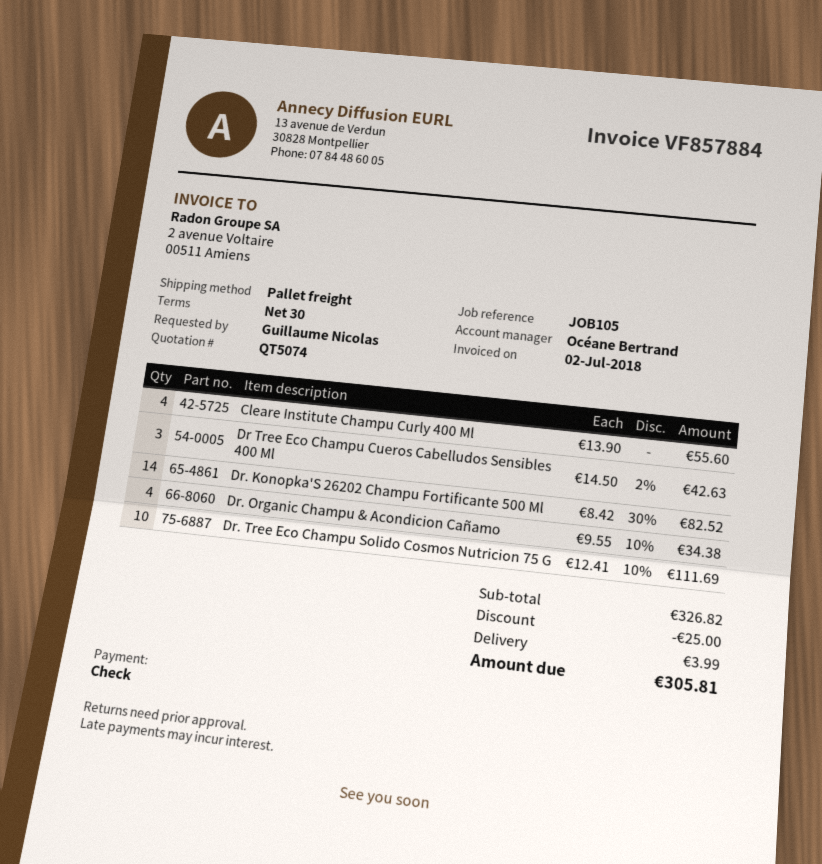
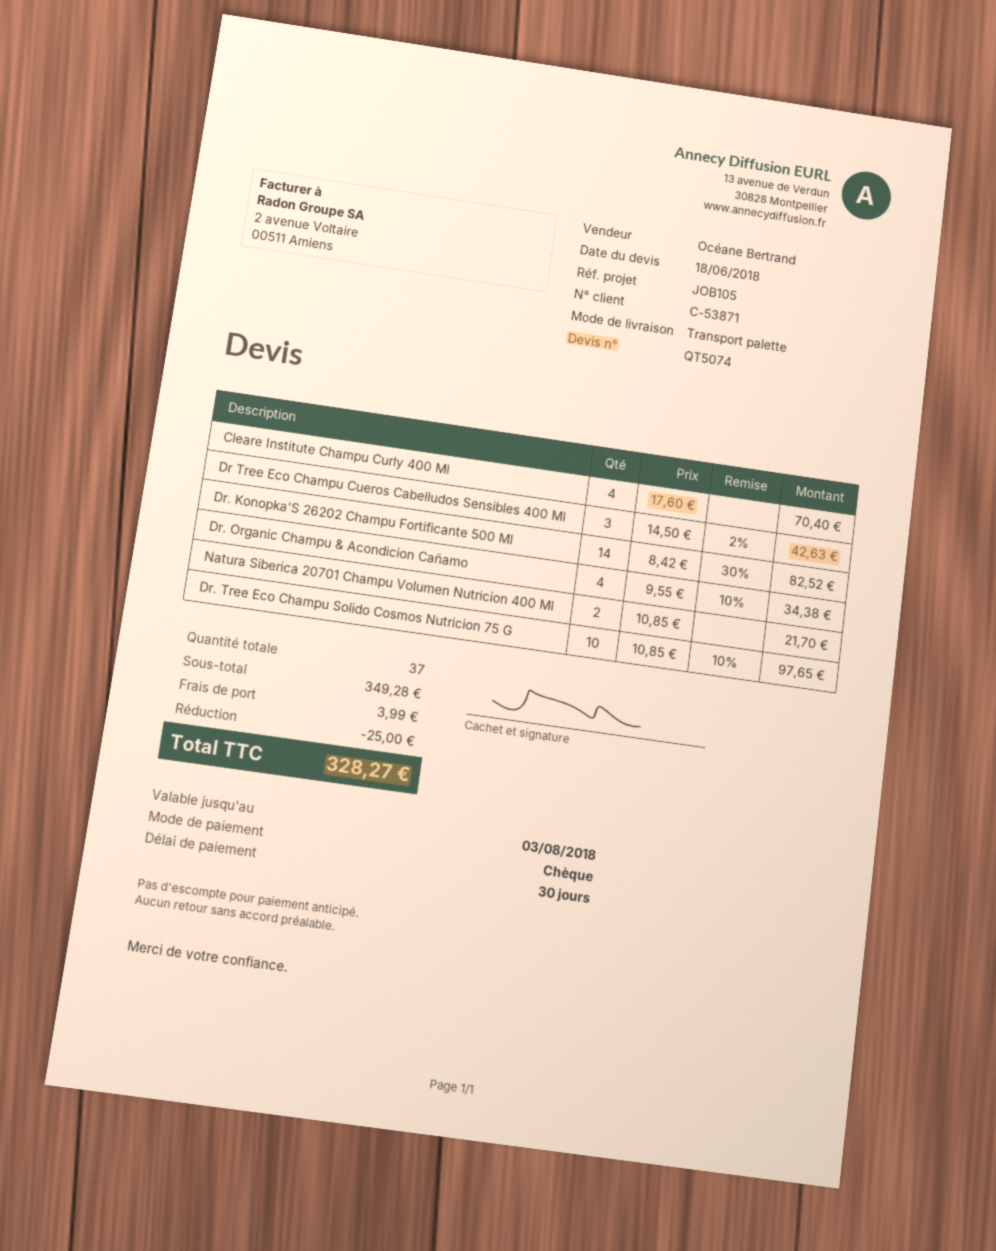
Cleare Institute Champu Curly 400 Ml: 4 x 13.90 = 55.60 -> 4 x 17.60 = 70.40
Dr. Tree Eco Champu Solido Cosmos Nutricion 75 G: 10 x 12.41 - 10% = 111.69 -> 10 x 10.85 - 10% = 97.65
Natura Siberica 20701 Champu Volumen Nutricion 400 Ml: none -> 2 x 10.85 = 21.70
subtotal: 326.82 -> 349.28
total: 305.81 -> 328.27

